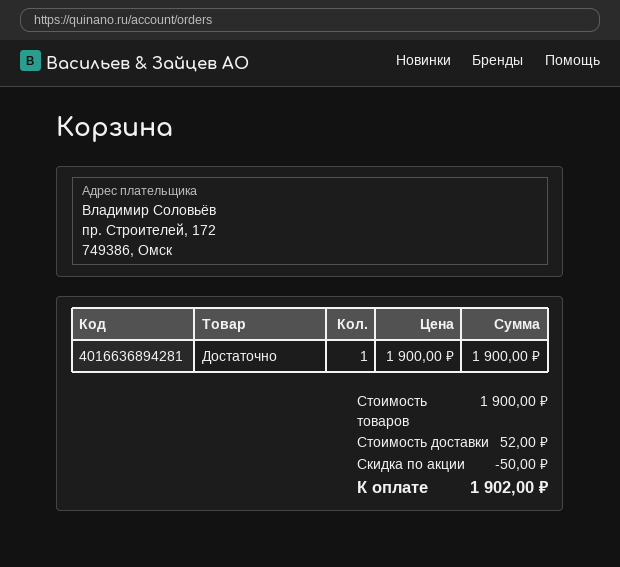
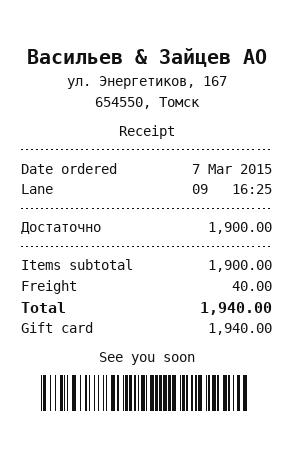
discount: 50.00 -> none
shipping: 52.00 -> 40.00
total: 1902.00 -> 1940.00

